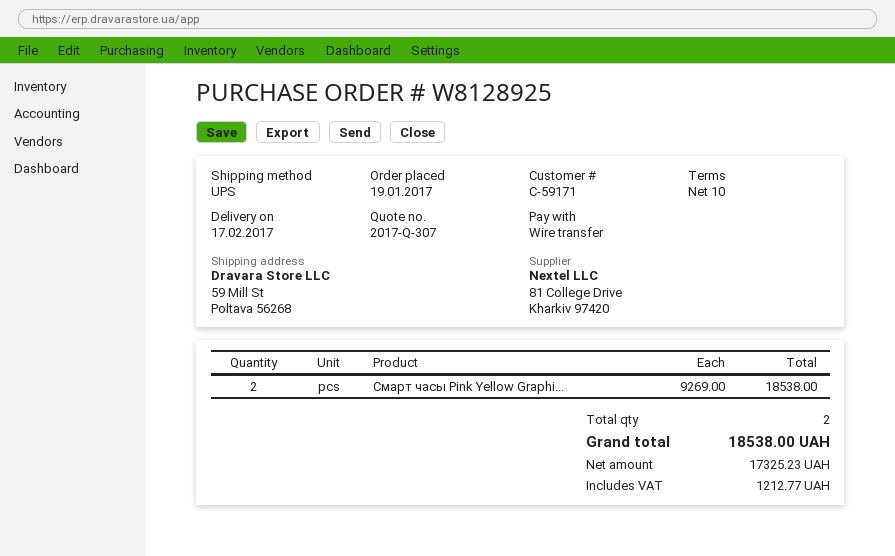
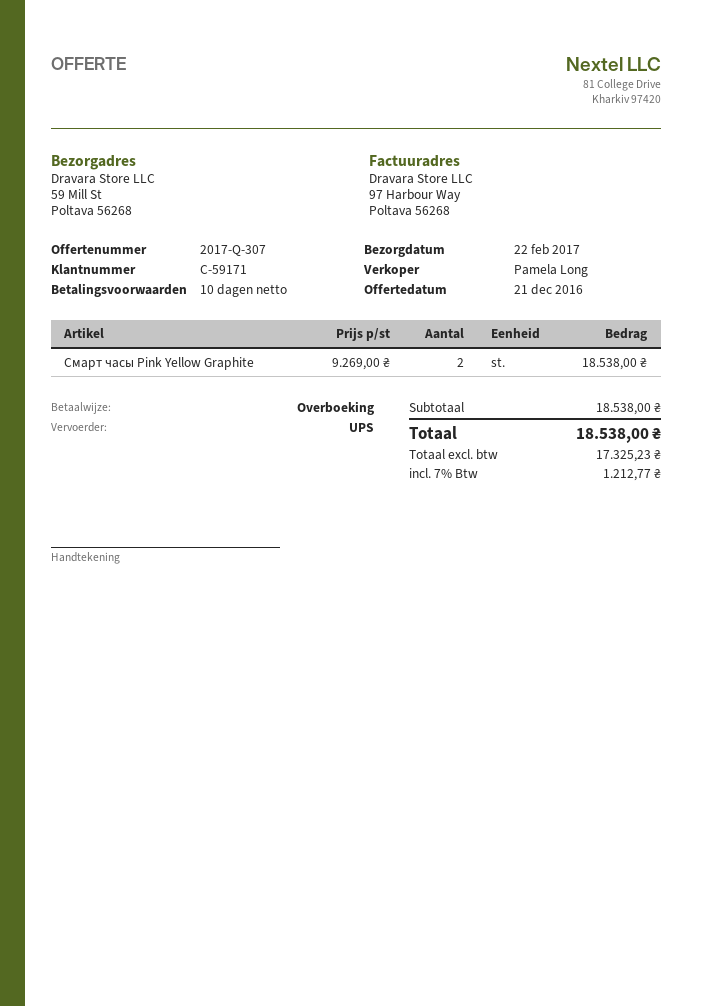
delivery date: 2017-02-17 -> 2017-02-22

